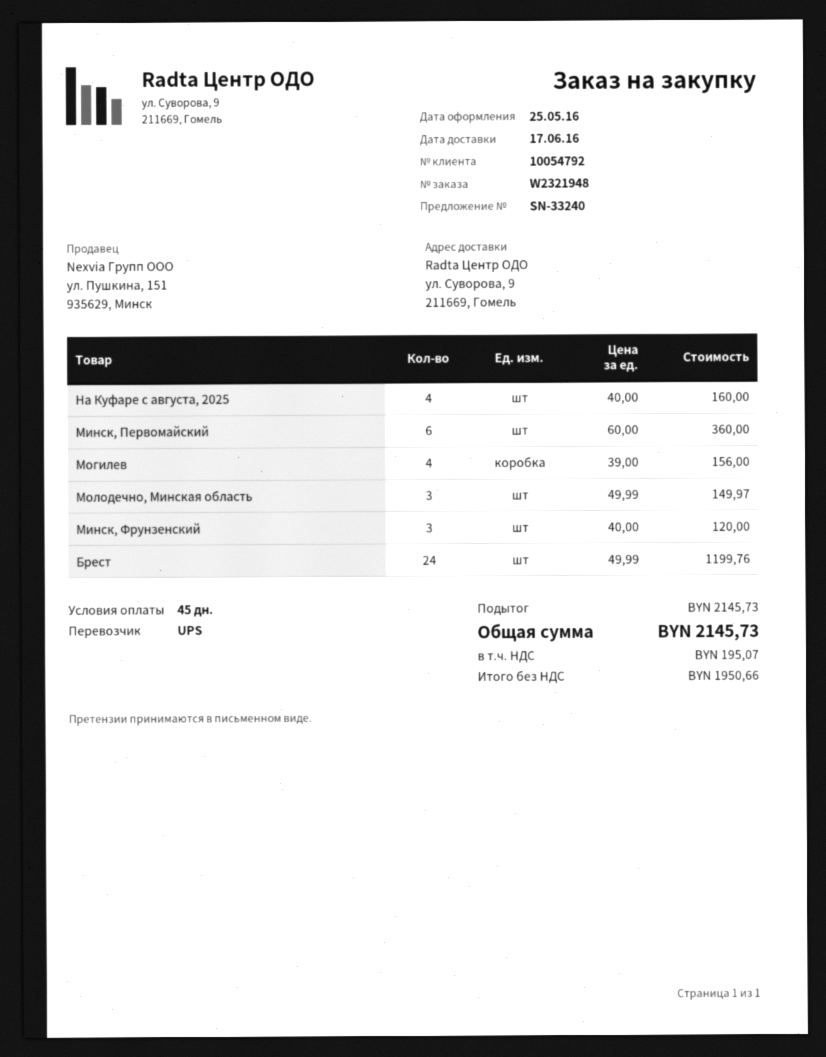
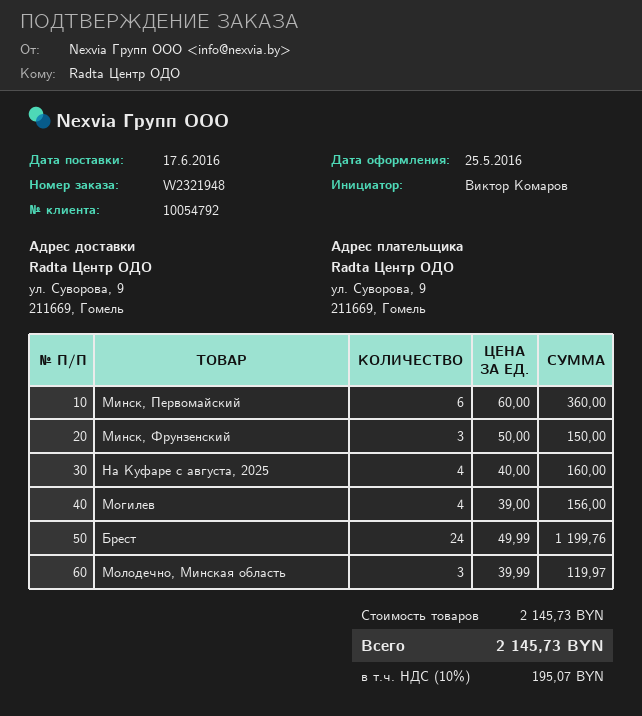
Молодечно, Минская область: 3 x 49.99 = 149.97 -> 3 x 39.99 = 119.97
Минск, Фрунзенский: 3 x 40.00 = 120.00 -> 3 x 50.00 = 150.00

